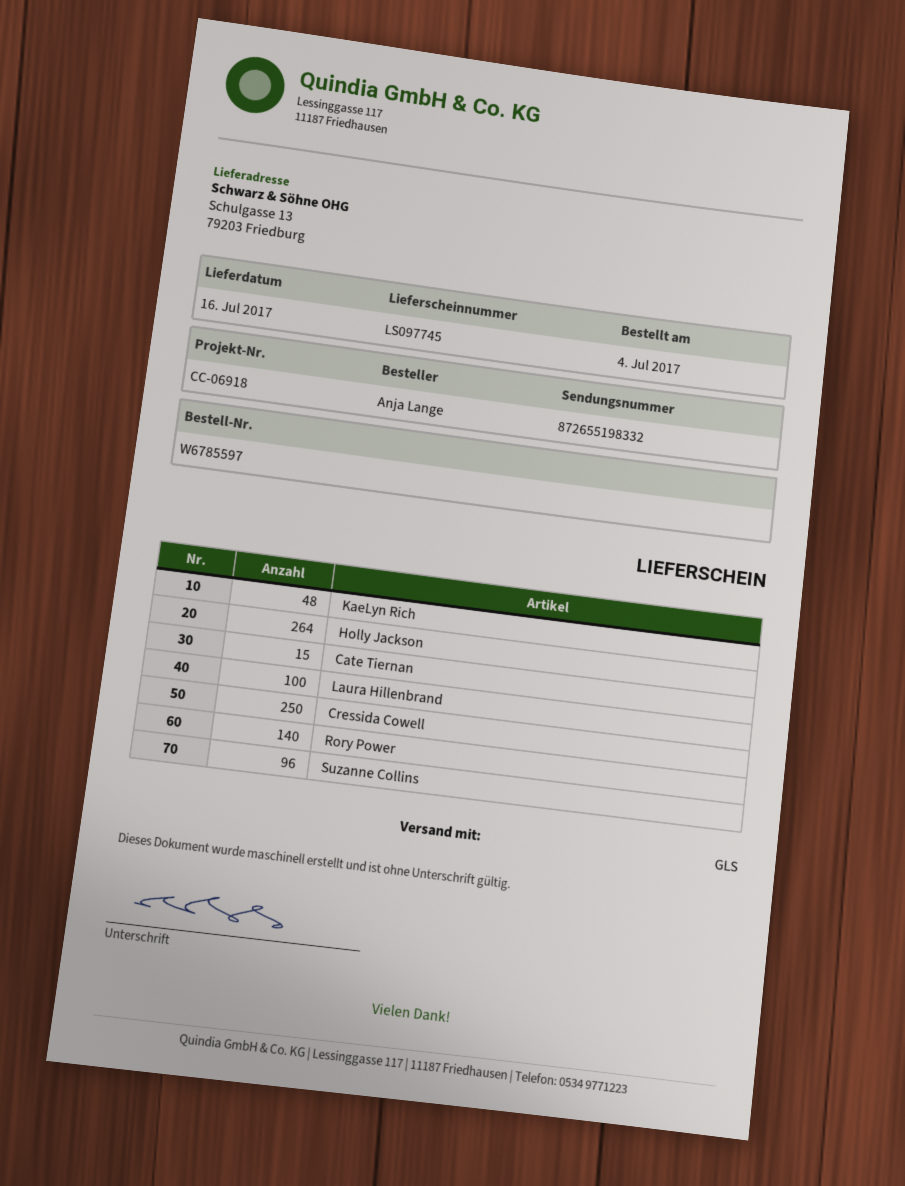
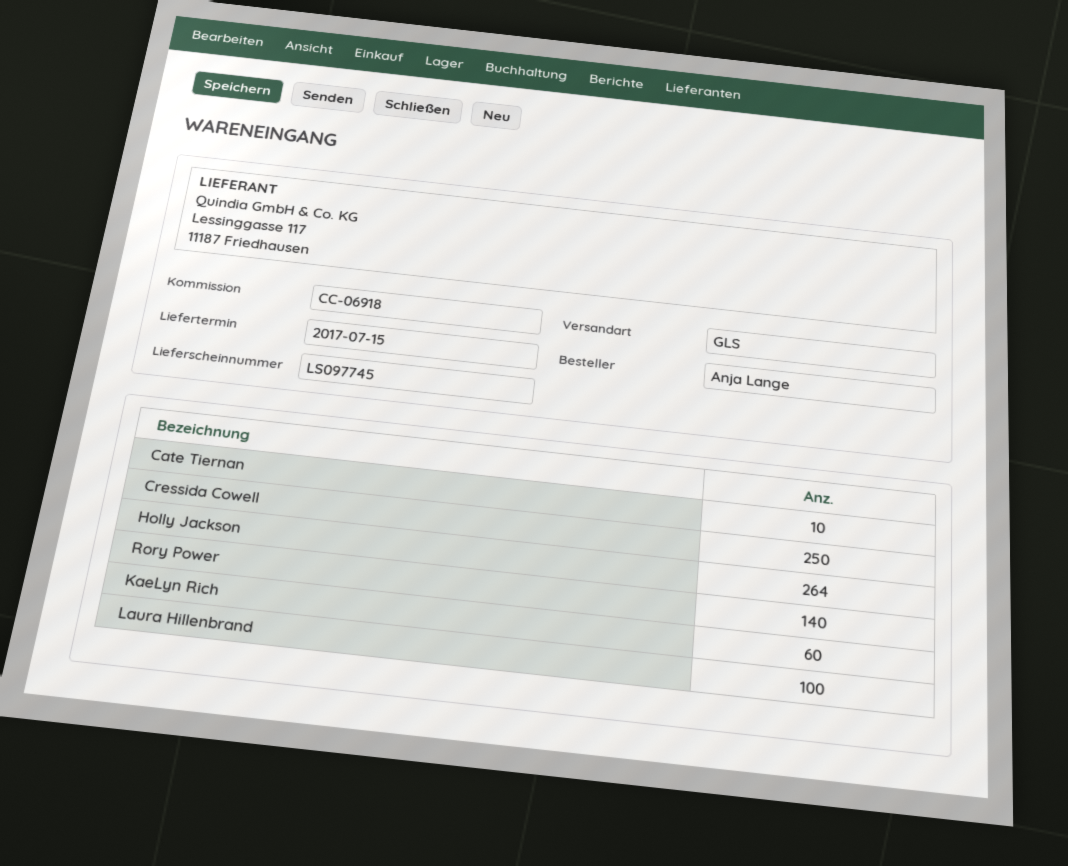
delivery date: 2017-07-16 -> 2017-07-15
KaeLyn Rich: 48 -> 60
Cate Tiernan: 15 -> 10
Suzanne Collins: 96 -> none

